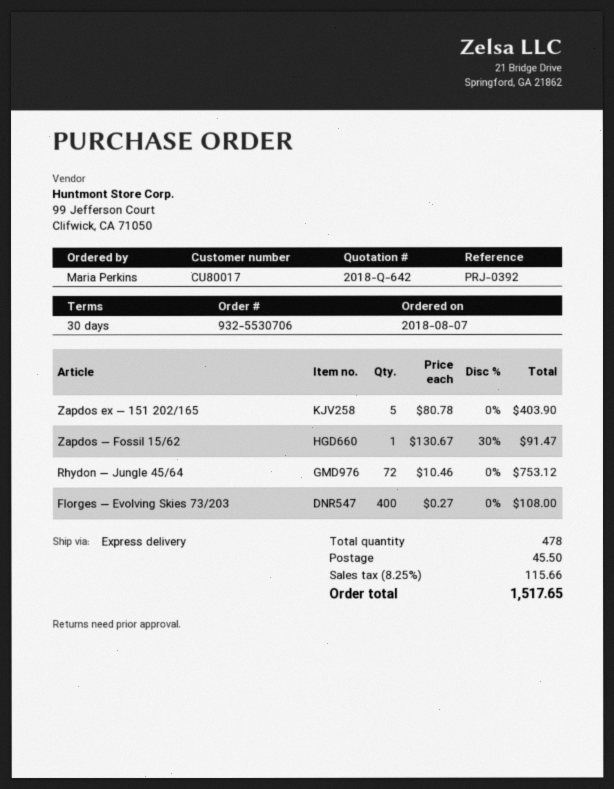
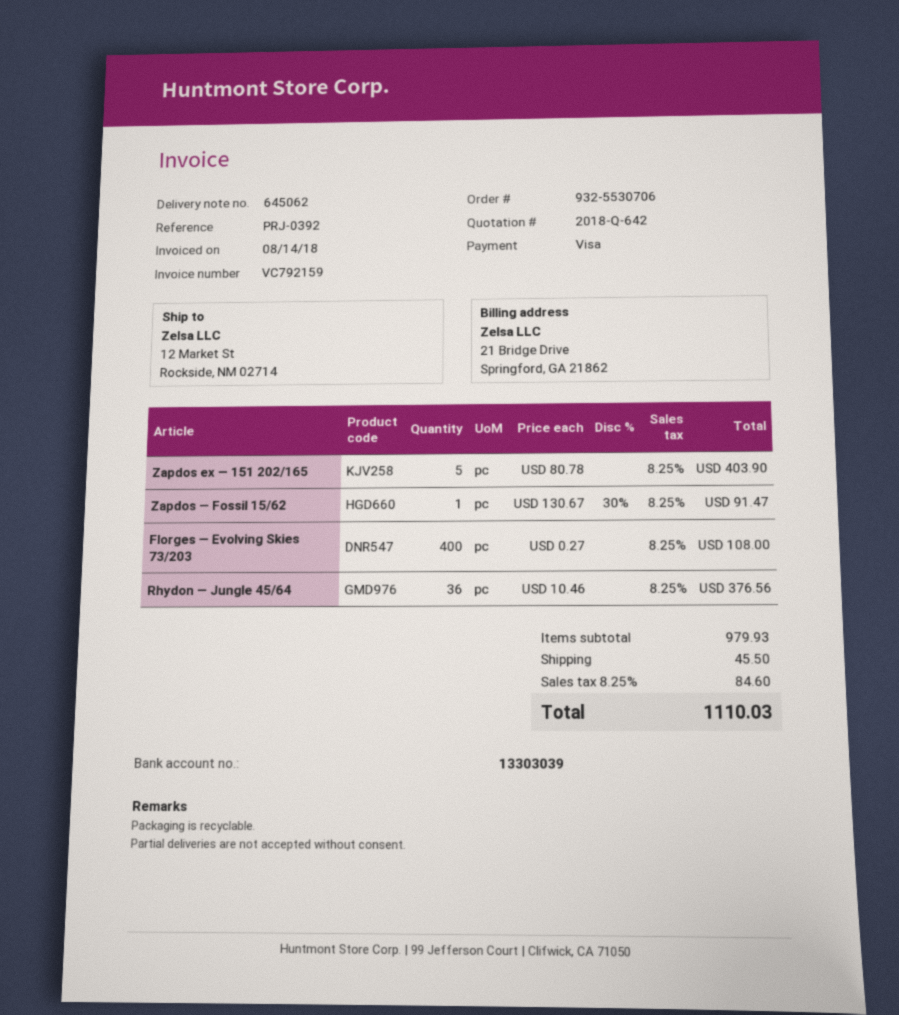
Rhydon — Jungle 45/64: 72 x 10.46 = 753.12 -> 36 x 10.46 = 376.56
tax: 8.25% = 115.66 -> 8.25% = 84.60
total: 1517.65 -> 1110.03

